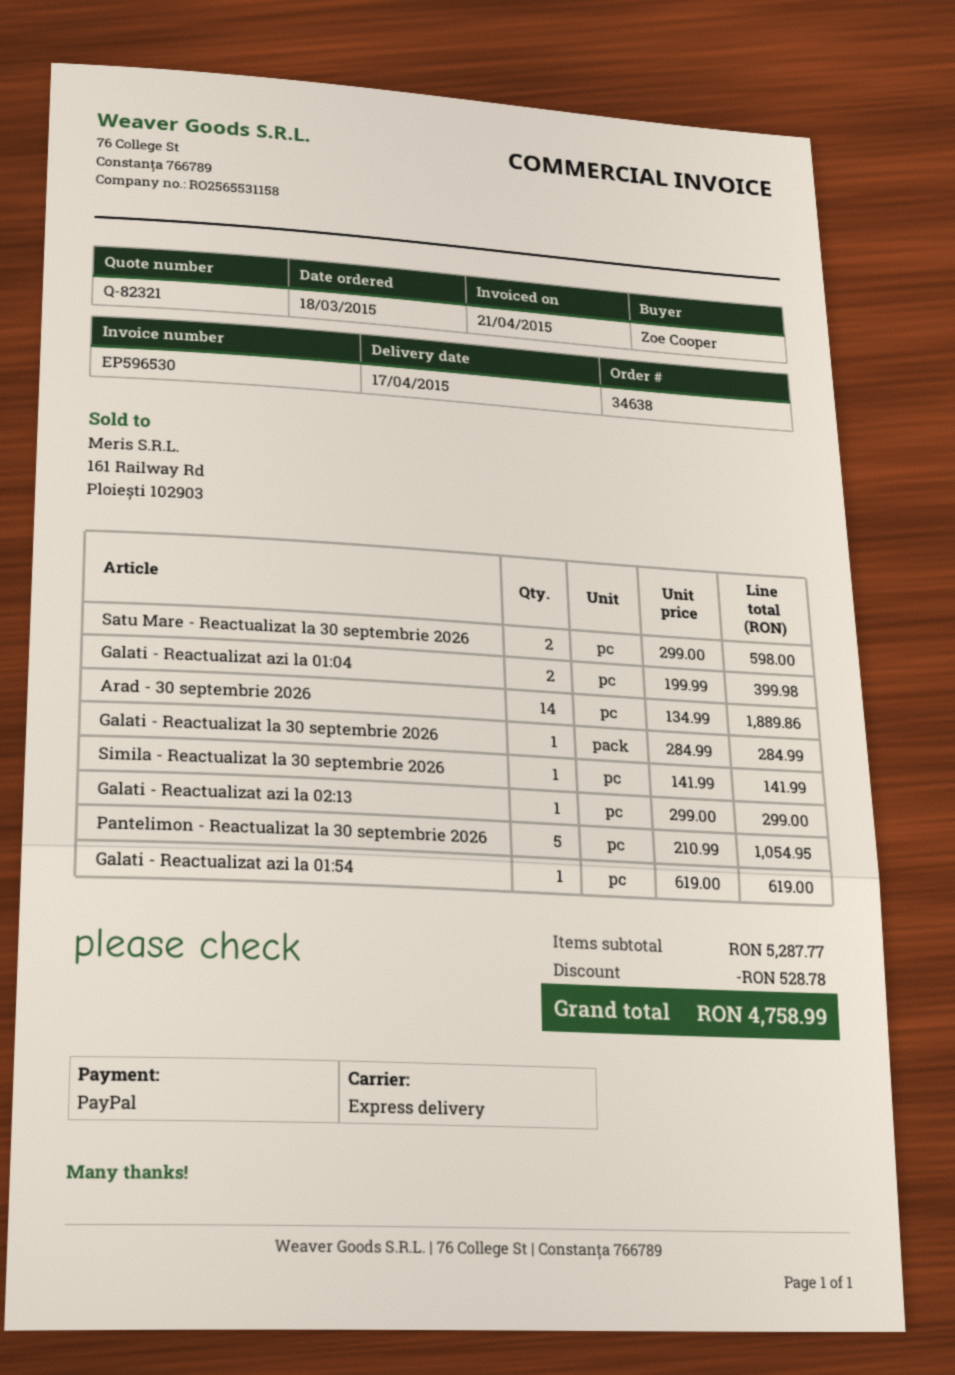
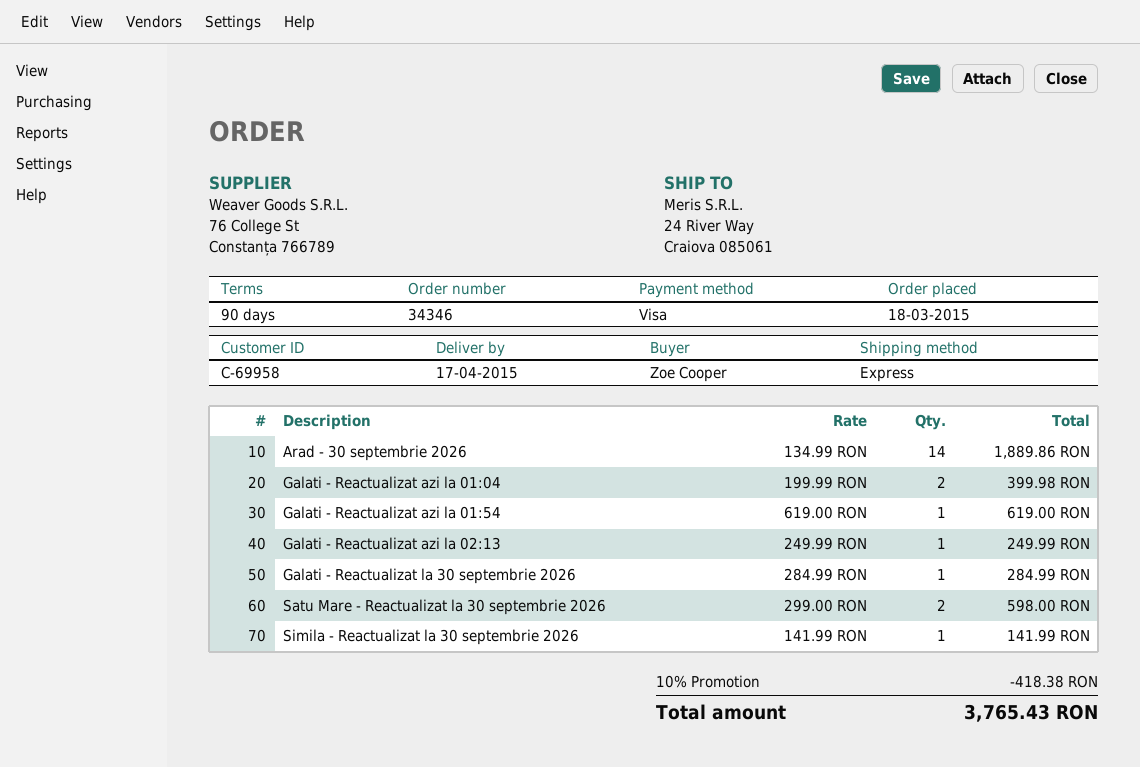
order number: 34638 -> 34346
payment method: PayPal -> Visa
Galati - Reactualizat azi la 02:13: 1 x 299.00 = 299.00 -> 1 x 249.99 = 249.99
Pantelimon - Reactualizat la 30 septembrie 2026: 5 x 210.99 = 1054.95 -> none
discount: 528.78 -> 418.38
total: 4758.99 -> 3765.43

